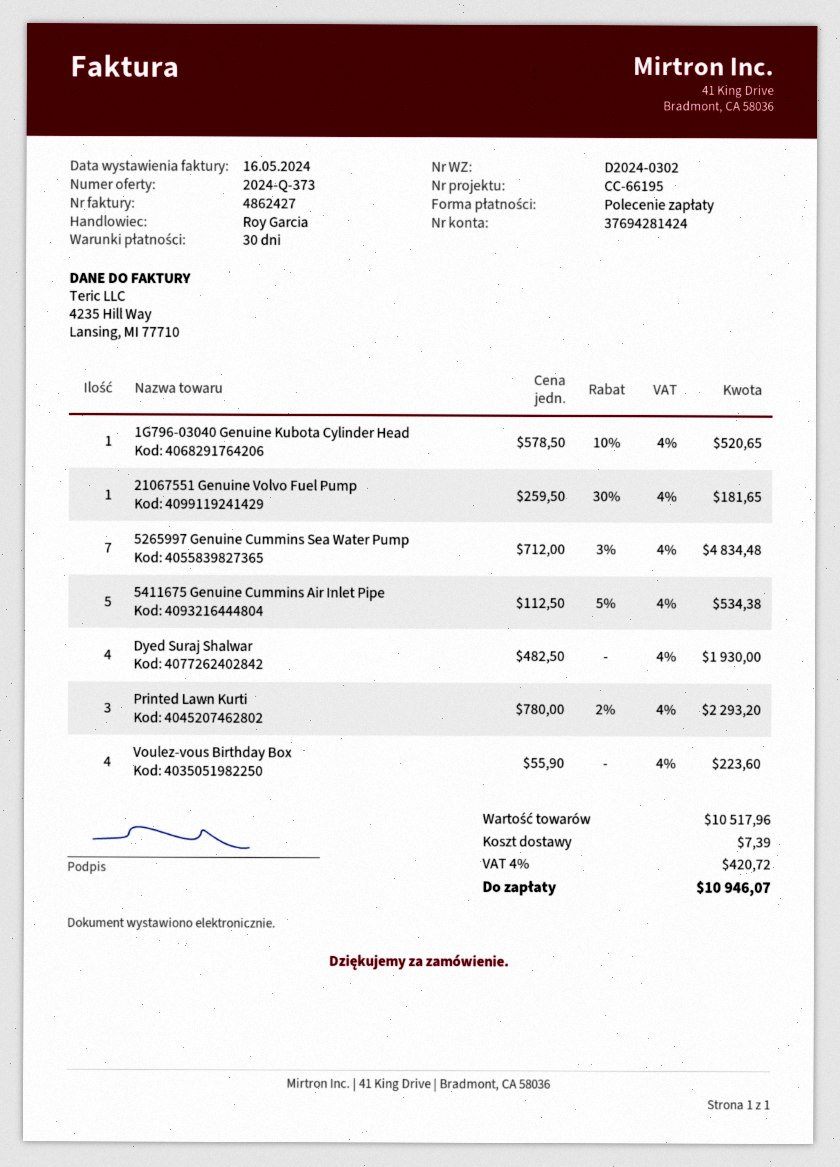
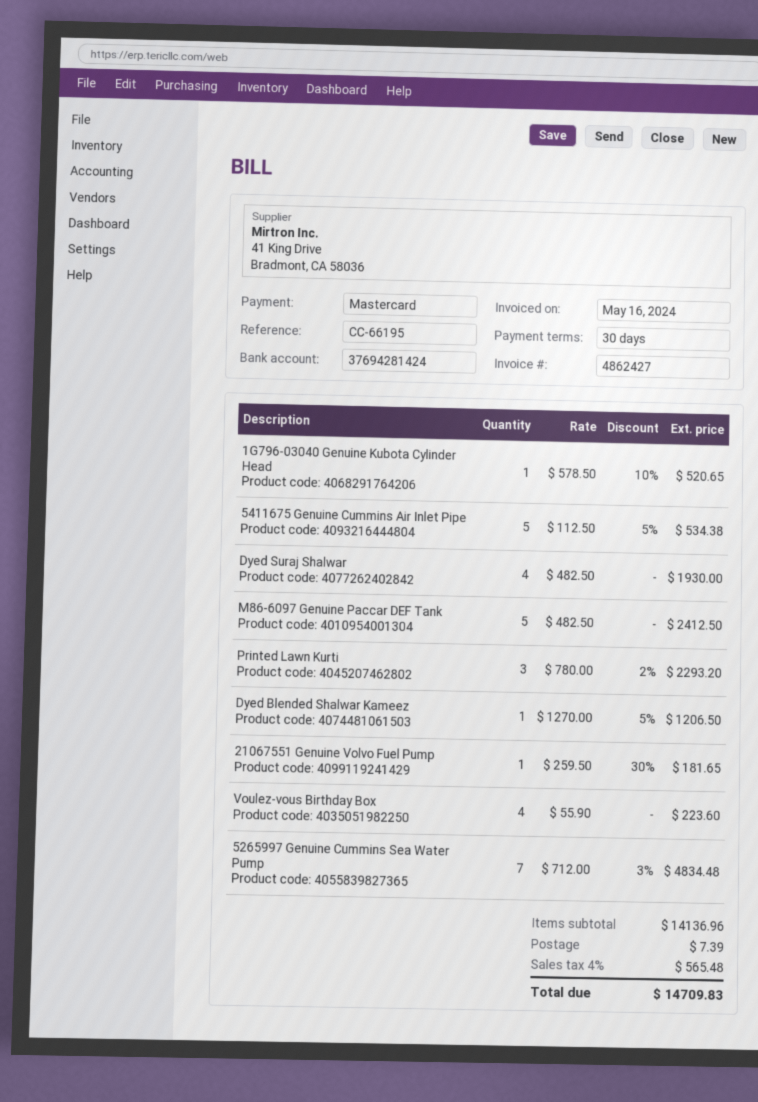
payment method: direct debit -> Mastercard
M86-6097 Genuine Paccar DEF Tank: none -> 5 x 482.50 = 2412.50
Dyed Blended Shalwar Kameez: none -> 1 x 1270.00 - 5% = 1206.50
subtotal: 10517.96 -> 14136.96
tax: 4% = 420.72 -> 4% = 565.48
total: 10946.07 -> 14709.83

